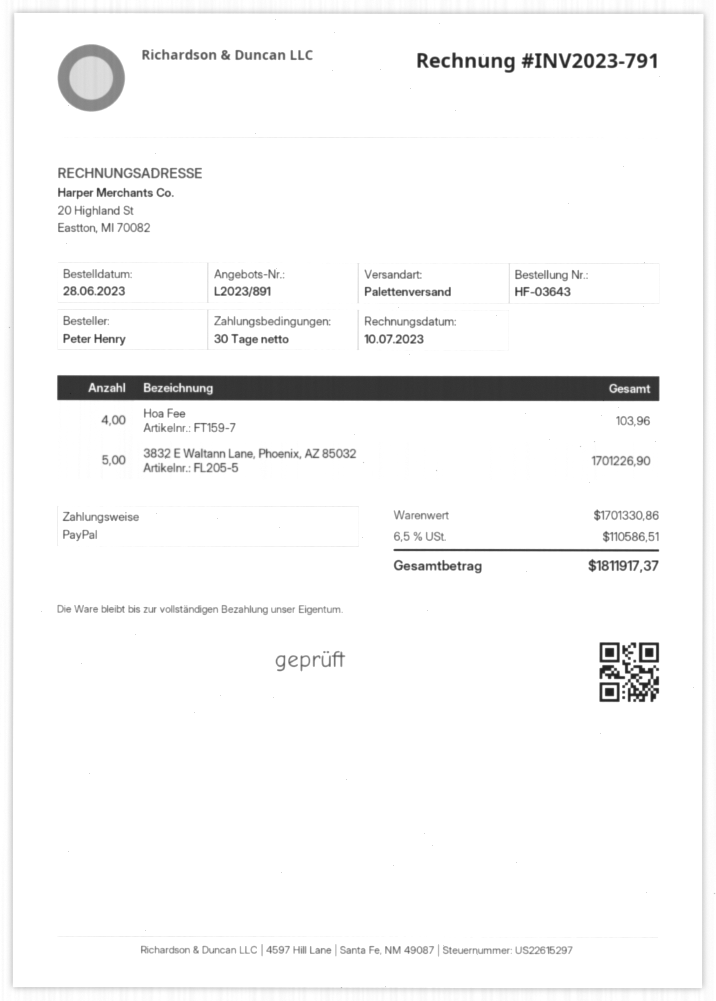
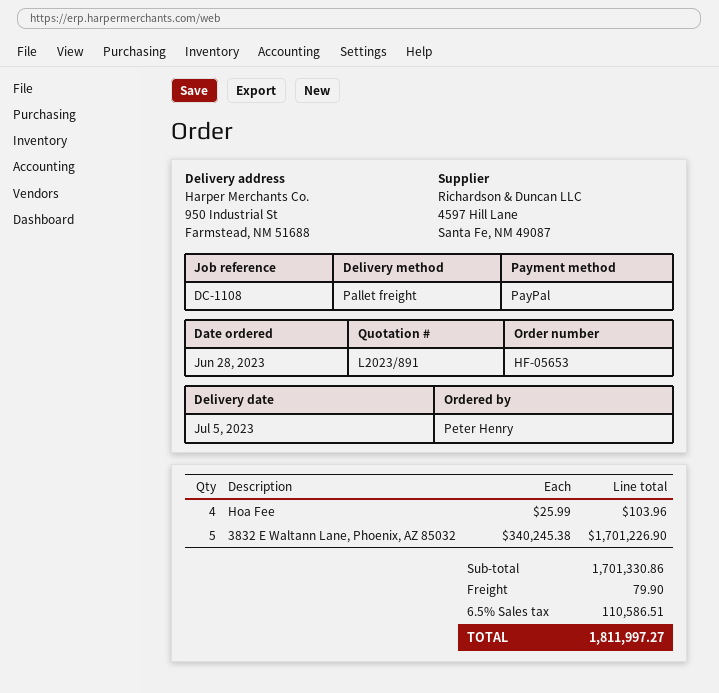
order number: HF-03643 -> HF-05653
shipping: none -> 79.90
total: 1811917.37 -> 1811997.27

